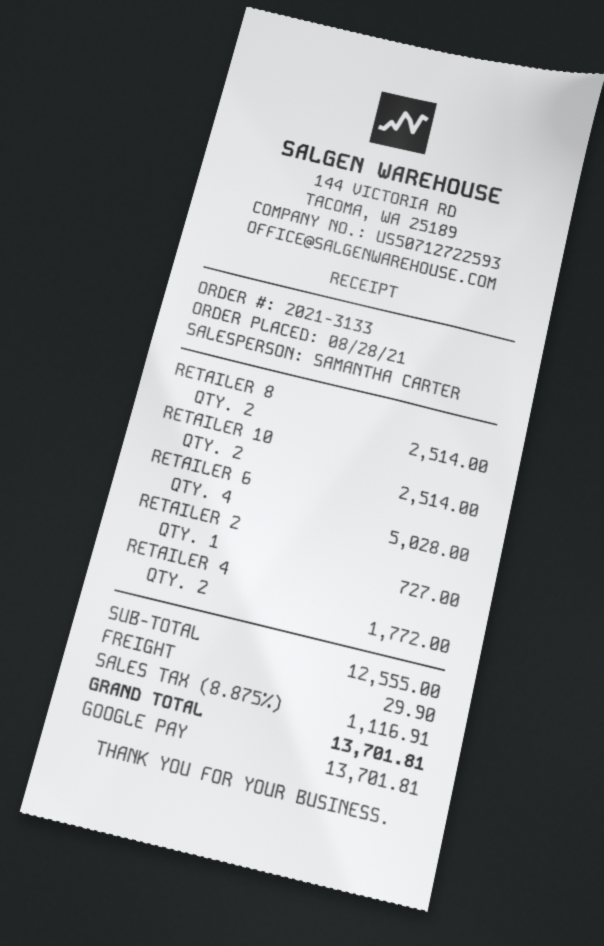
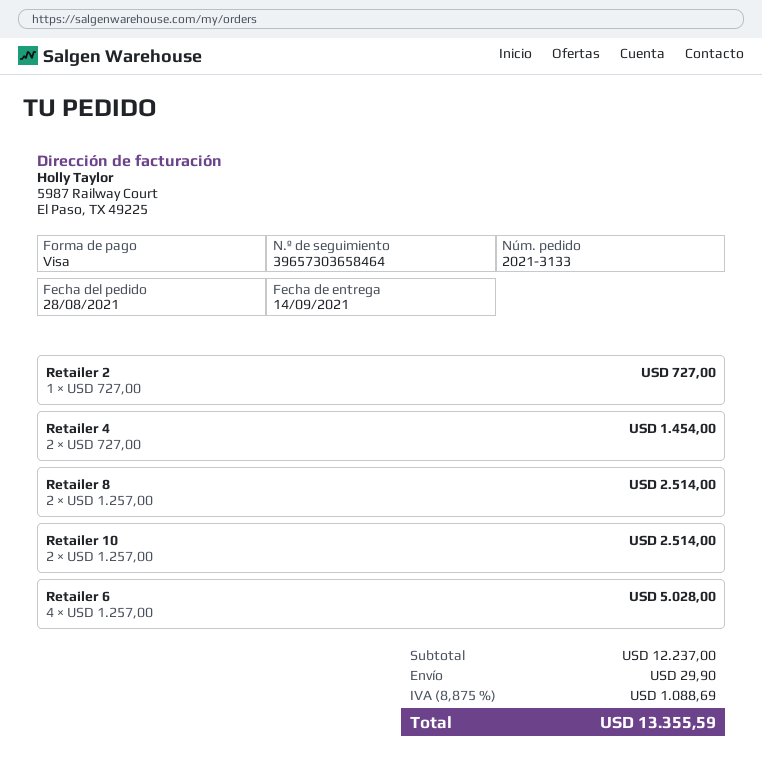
payment method: Google Pay -> Visa
RETAILER 4: 2 for 1772.00 -> 2 for 1454.00
subtotal: 12555.00 -> 12237.00
tax: 8.875% = 1116.91 -> 8.875% = 1088.69
total: 13701.81 -> 13355.59

